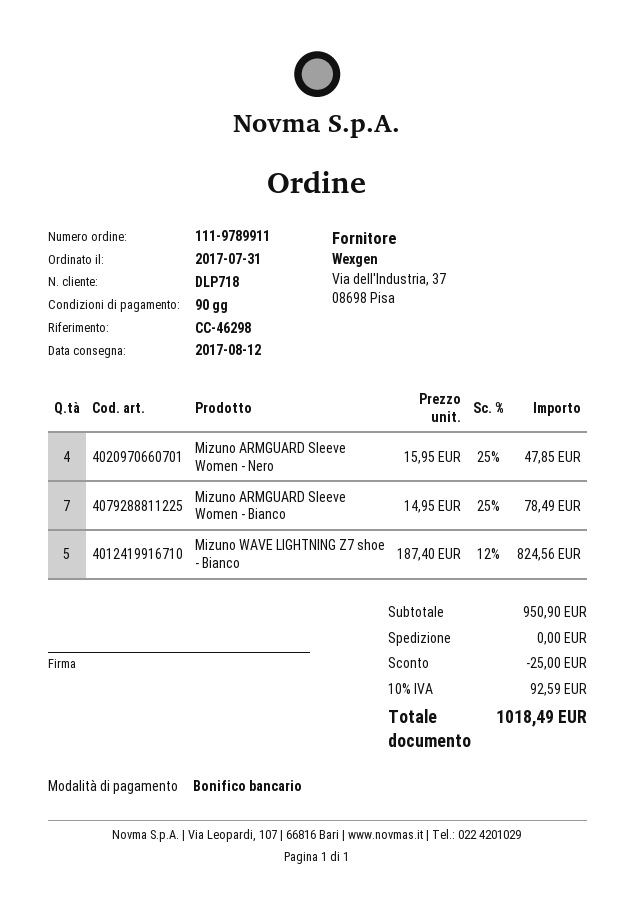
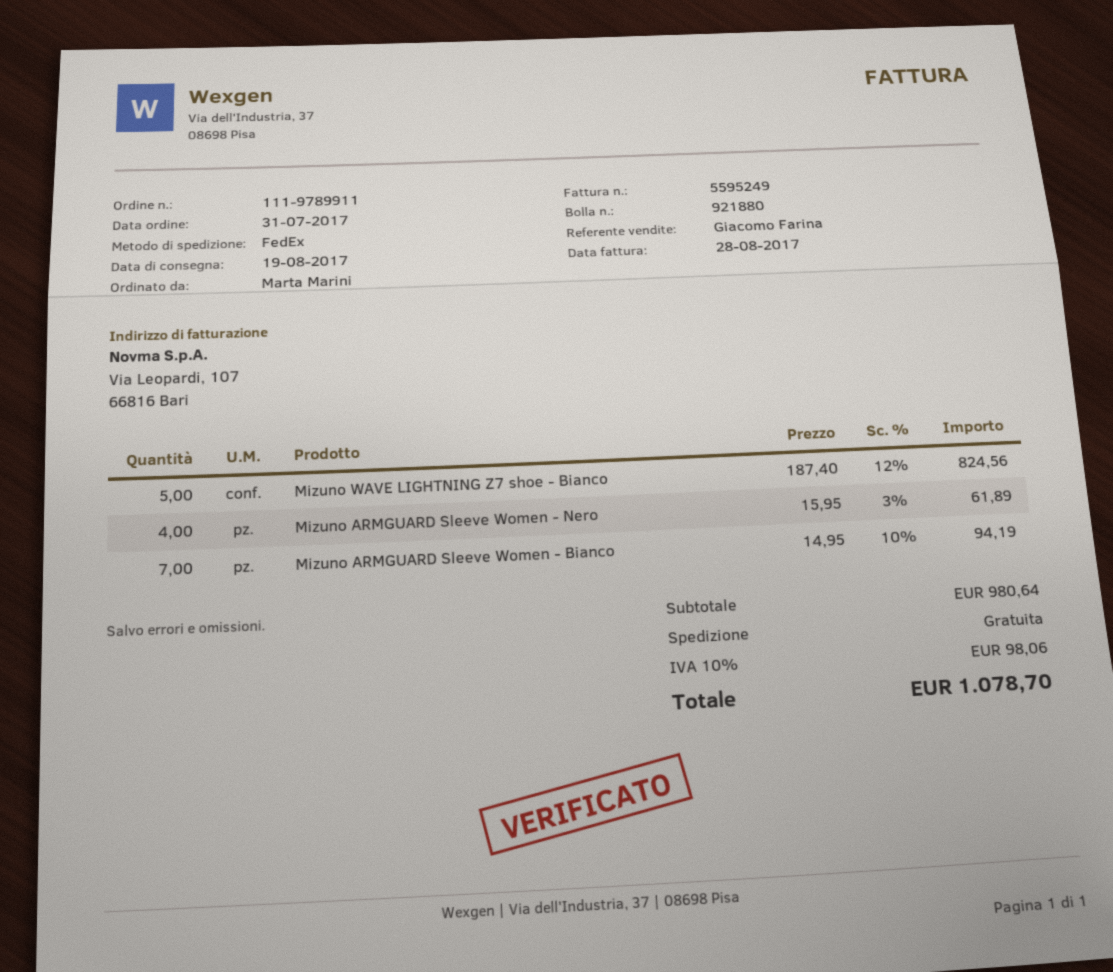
delivery date: 2017-08-12 -> 2017-08-19
Mizuno ARMGUARD Sleeve Women - Nero: 4 x 15.95 - 25% = 47.85 -> 4 x 15.95 - 3% = 61.89
Mizuno ARMGUARD Sleeve Women - Bianco: 7 x 14.95 - 25% = 78.49 -> 7 x 14.95 - 10% = 94.19
subtotal: 950.90 -> 980.64
discount: 25.00 -> none
tax: 10% = 92.59 -> 10% = 98.06
total: 1018.49 -> 1078.70

